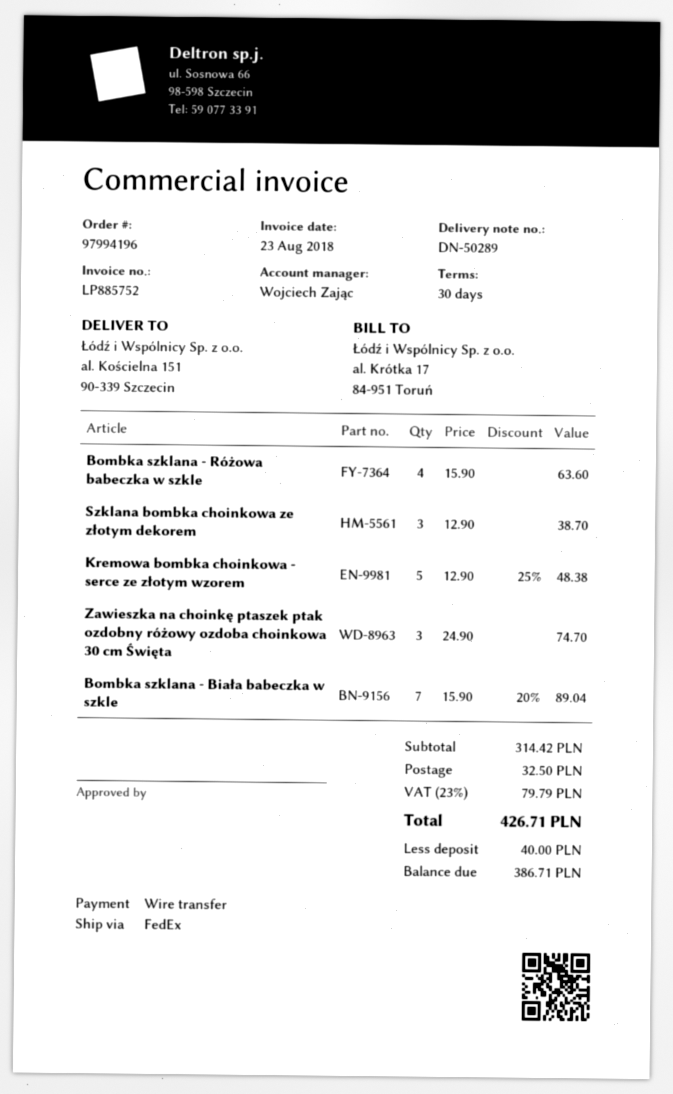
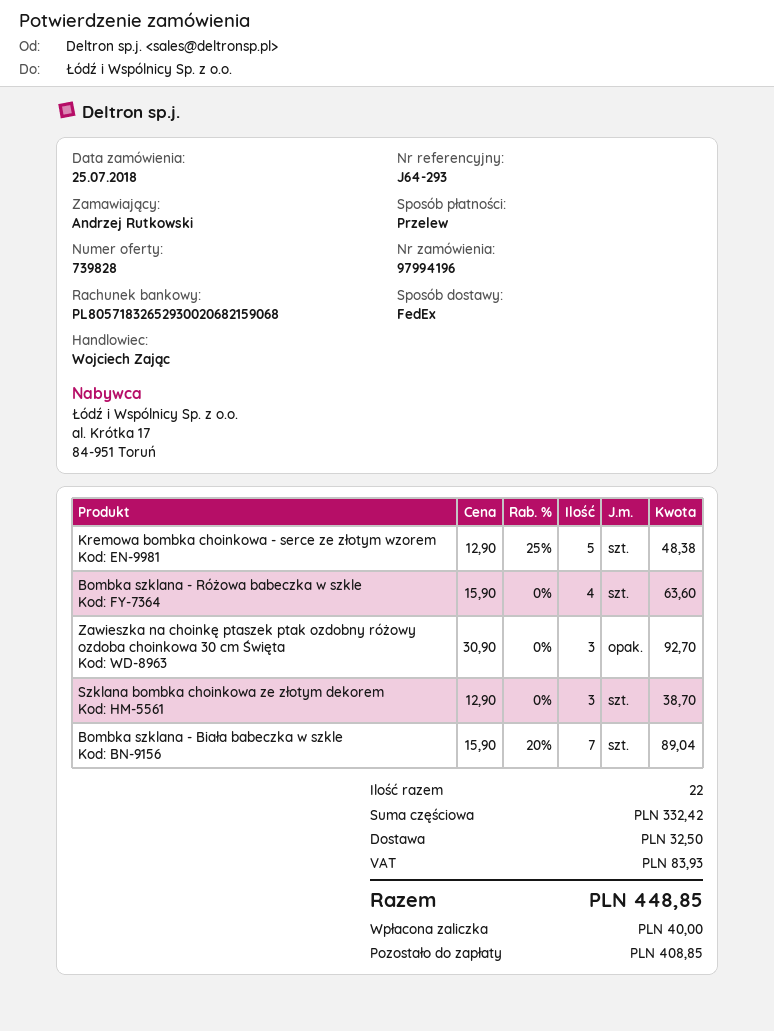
Zawieszka na choinkę ptaszek ptak ozdobny różowy ozdoba choinkowa 30 cm Święta: 3 x 24.90 = 74.70 -> 3 x 30.90 = 92.70
subtotal: 314.42 -> 332.42
tax: 79.79 -> 83.93
total: 426.71 -> 448.85
balance: 386.71 -> 408.85

